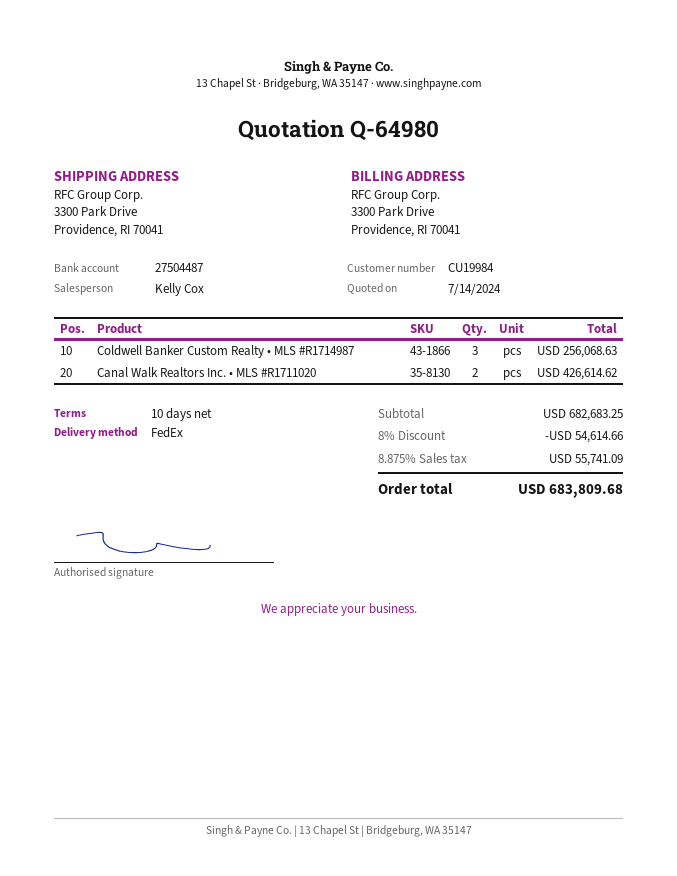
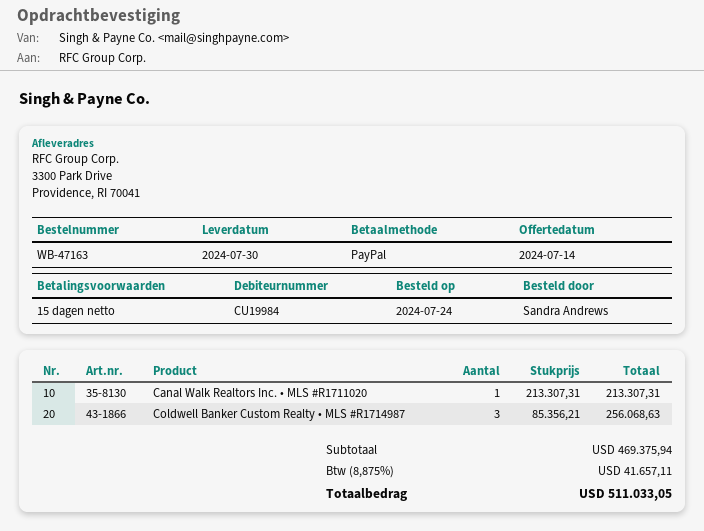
payment terms: 10 days -> 15 days
Canal Walk Realtors Inc. • MLS #R1711020: 2 for 426614.62 -> 1 for 213307.31
subtotal: 682683.25 -> 469375.94
discount: 8% = 54614.66 -> none
tax: 8.875% = 55741.09 -> 8.875% = 41657.11
total: 683809.68 -> 511033.05

